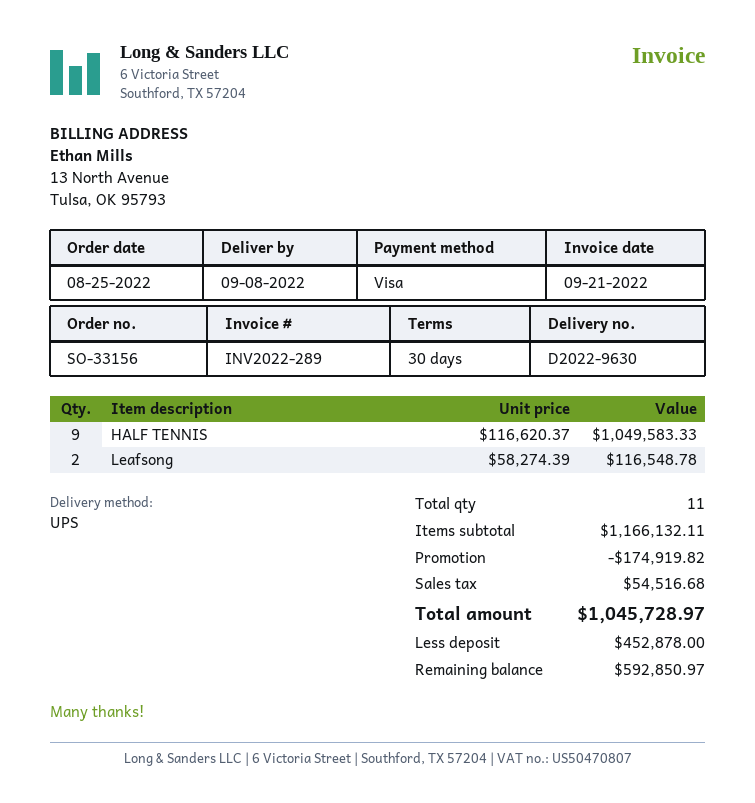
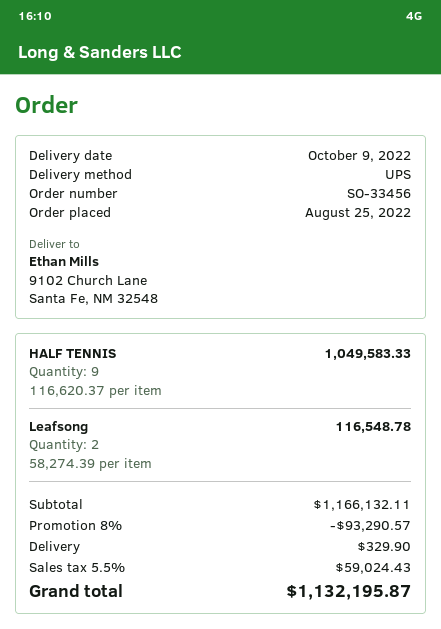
order number: SO-33156 -> SO-33456
delivery date: 2022-09-08 -> 2022-10-09
discount: 174919.82 -> 93290.57
shipping: none -> 329.90
tax: 54516.68 -> 59024.43
total: 1045728.97 -> 1132195.87

